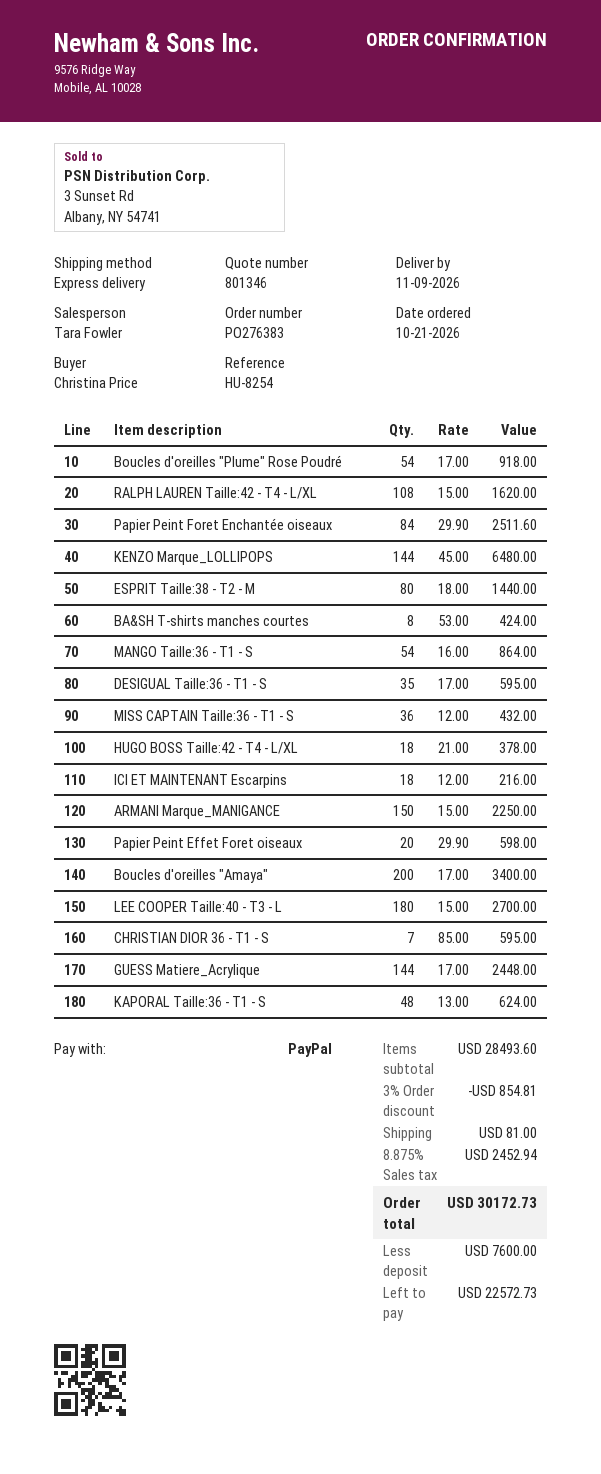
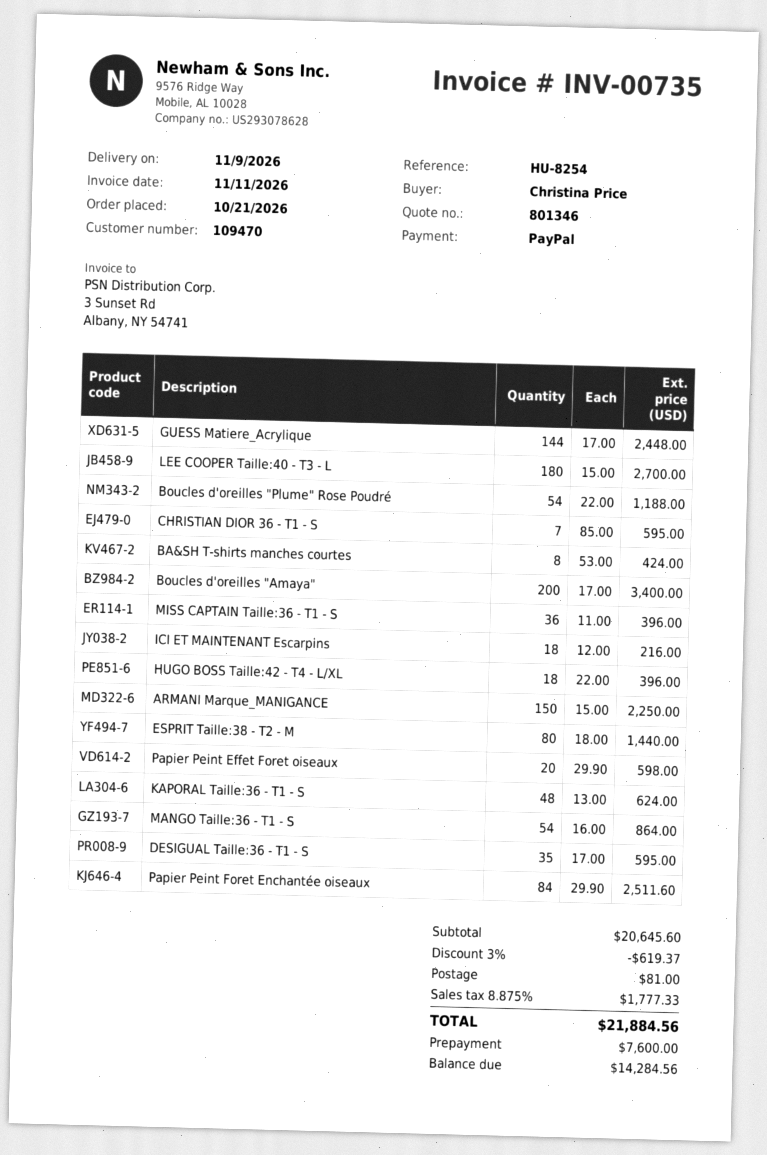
Boucles d'oreilles "Plume" Rose Poudré: 54 x 17.00 = 918.00 -> 54 x 22.00 = 1188.00
RALPH LAUREN Taille:42 - T4 - L/XL: 108 x 15.00 = 1620.00 -> none
KENZO Marque_LOLLIPOPS: 144 x 45.00 = 6480.00 -> none
MISS CAPTAIN Taille:36 - T1 - S: 36 x 12.00 = 432.00 -> 36 x 11.00 = 396.00
HUGO BOSS Taille:42 - T4 - L/XL: 18 x 21.00 = 378.00 -> 18 x 22.00 = 396.00
subtotal: 28493.60 -> 20645.60
discount: 3% = 854.81 -> 3% = 619.37
tax: 8.875% = 2452.94 -> 8.875% = 1777.33
total: 30172.73 -> 21884.56
balance: 22572.73 -> 14284.56

